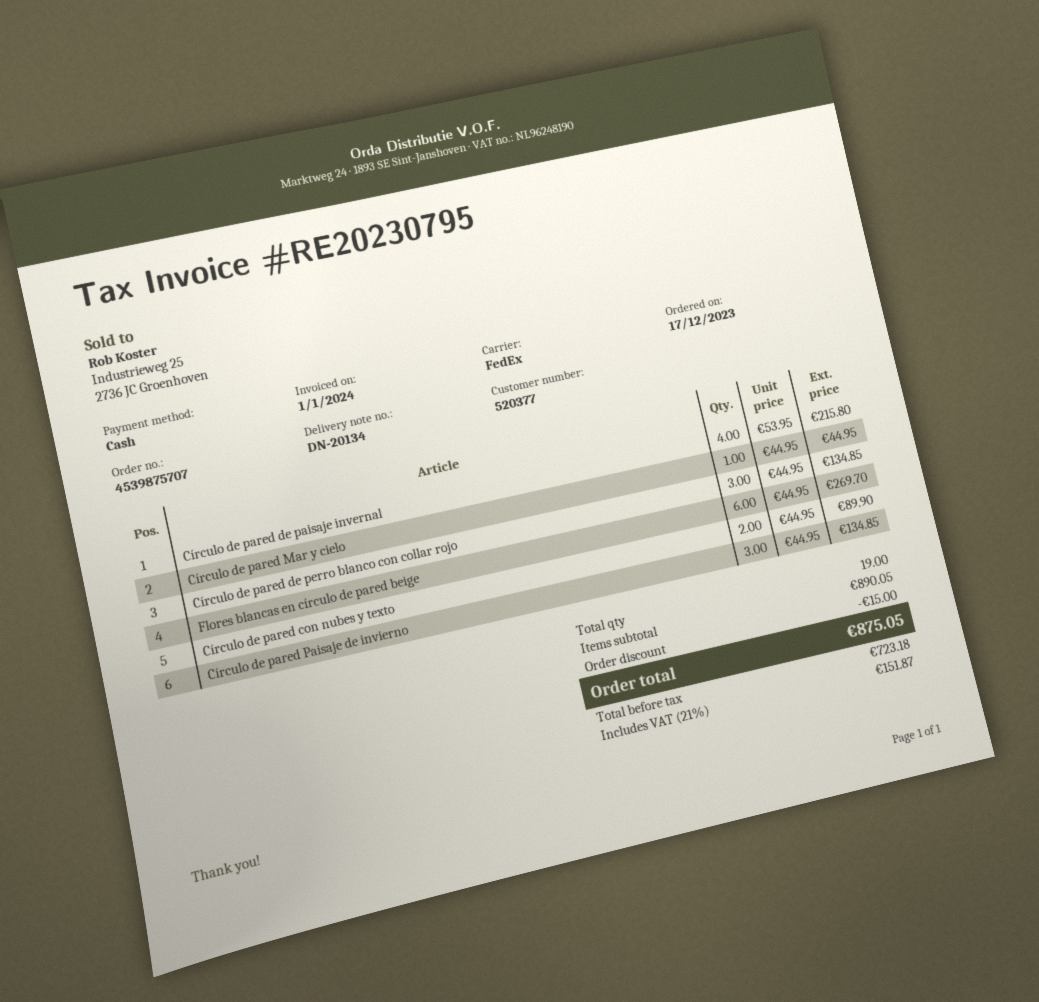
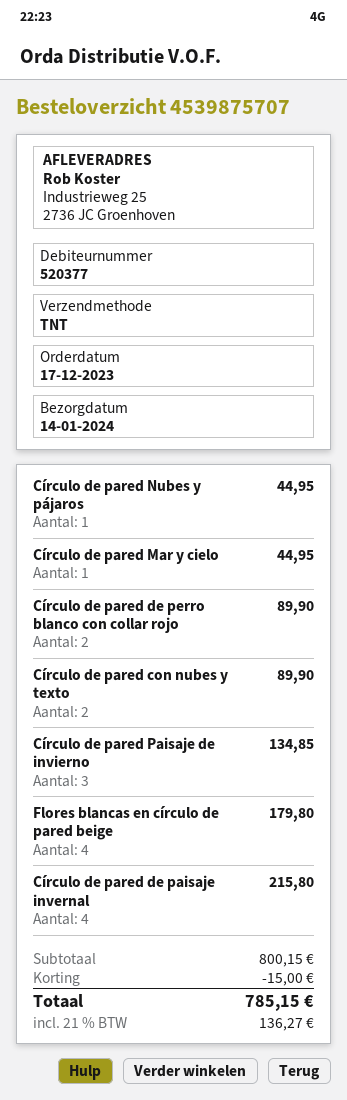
shipping method: FedEx -> TNT
Círculo de pared de perro blanco con collar rojo: 3 for 134.85 -> 2 for 89.90
Flores blancas en círculo de pared beige: 6 for 269.70 -> 4 for 179.80
Círculo de pared Nubes y pájaros: none -> 1 for 44.95
subtotal: 890.05 -> 800.15
tax: 21% = 151.87 -> 21% = 136.27
total: 875.05 -> 785.15

